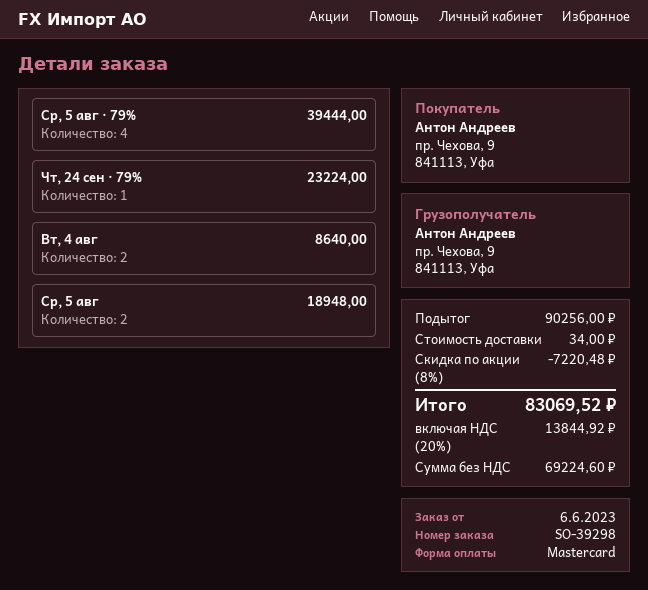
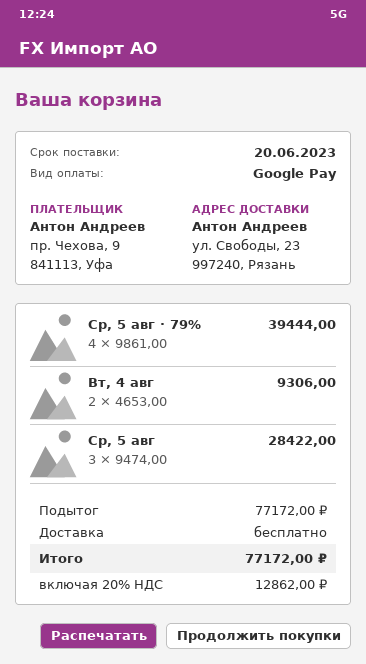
payment method: Mastercard -> Google Pay
ship to: пр. Чехова, 9, 841113, Уфа -> ул. Свободы, 23, 997240, Рязань
Чт, 24 сен · 79%: 1 for 23224.00 -> none
Вт, 4 авг: 2 for 8640.00 -> 2 for 9306.00
Ср, 5 авг: 2 for 18948.00 -> 3 for 28422.00
subtotal: 90256.00 -> 77172.00
discount: 8% = 7220.48 -> none
shipping: 34.00 -> 0.00
tax: 20% = 13844.92 -> 20% = 12862.00
total: 83069.52 -> 77172.00

